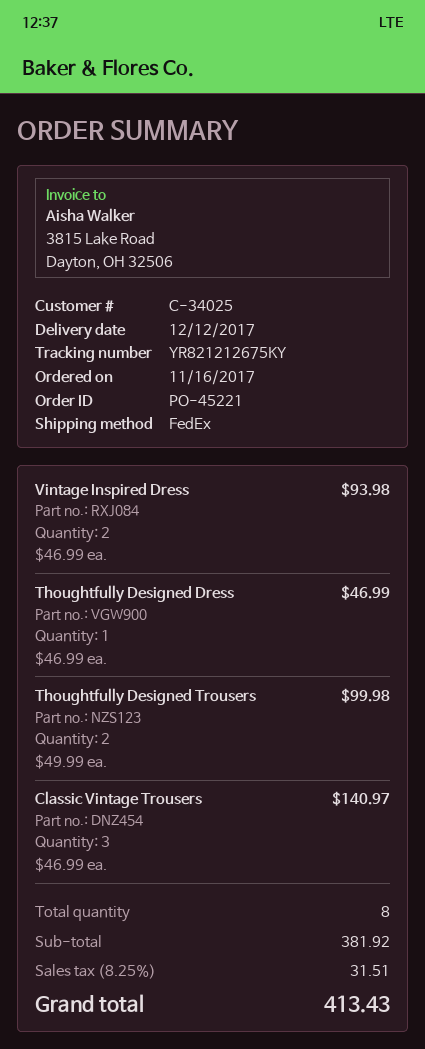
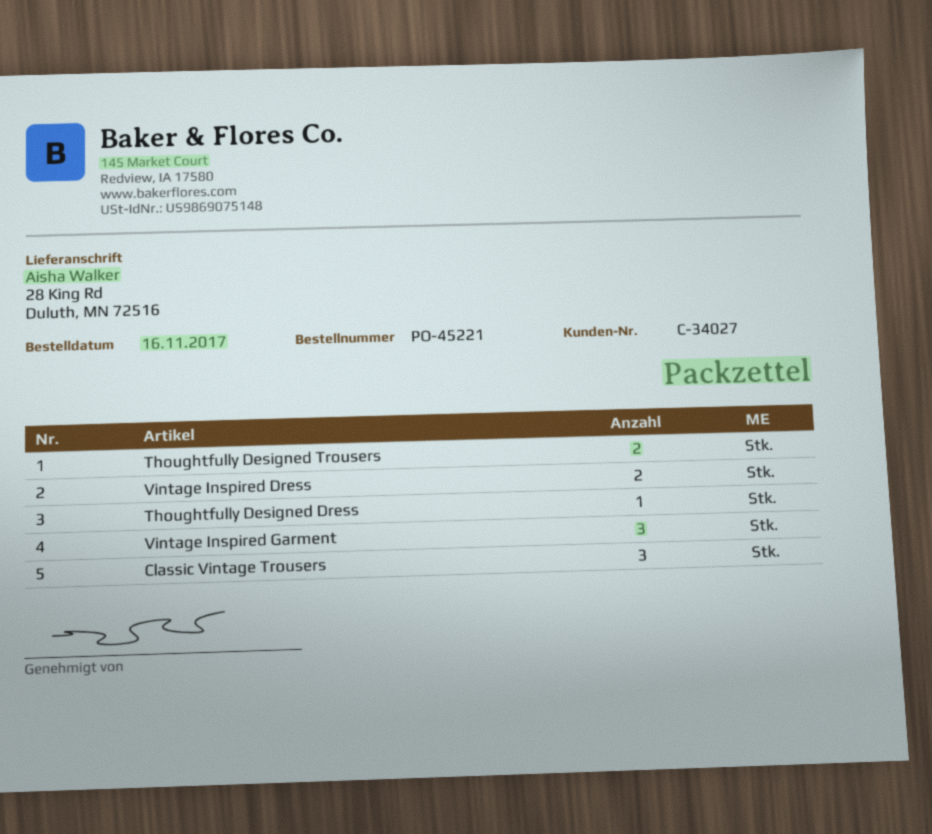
customer number: C-34025 -> C-34027
Vintage Inspired Garment: none -> 3

